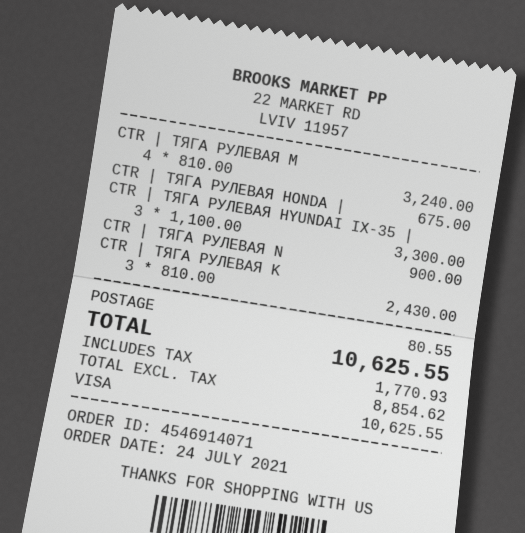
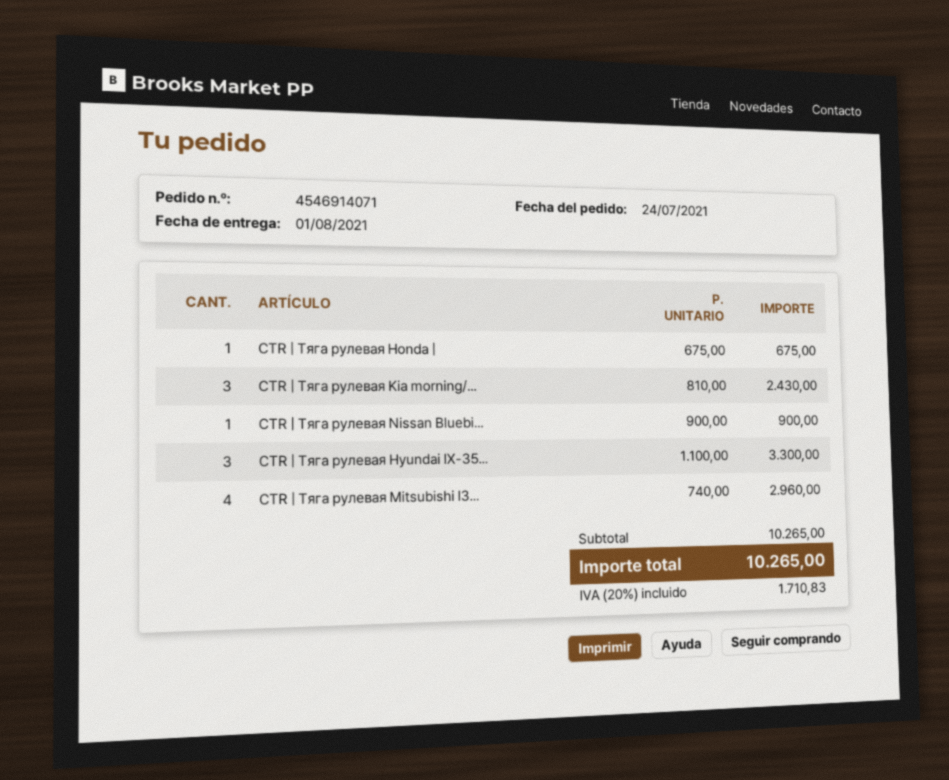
CTR | ТЯГА РУЛЕВАЯ M: 4 x 810.00 = 3240.00 -> 4 x 740.00 = 2960.00
shipping: 80.55 -> none
tax: 1770.93 -> 1710.83
total: 10625.55 -> 10265.00

